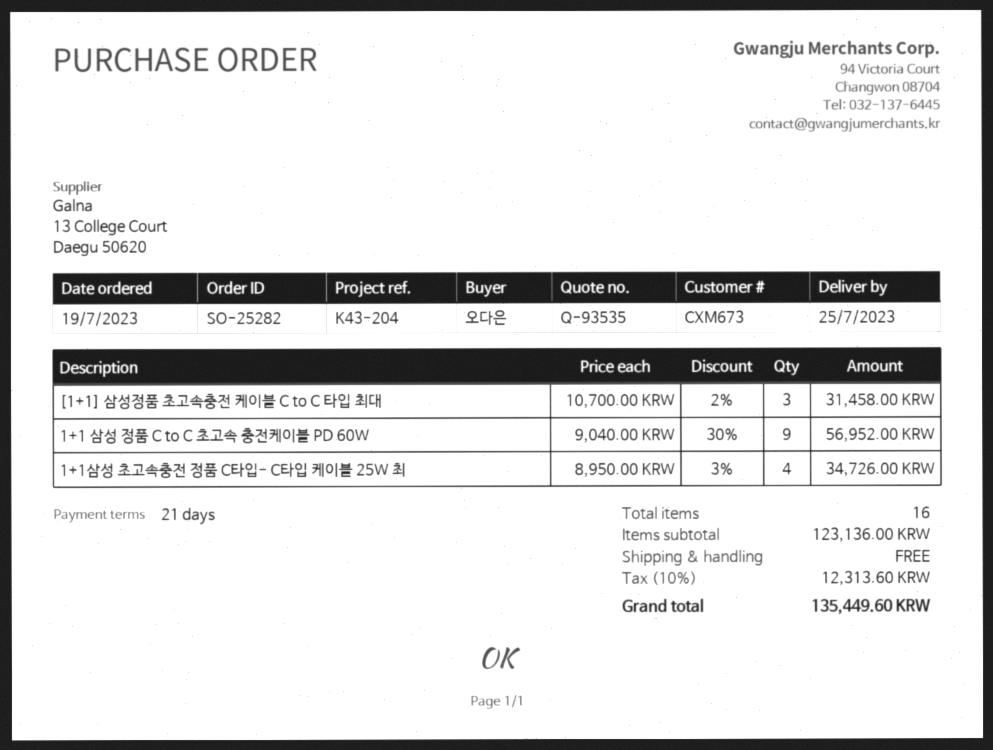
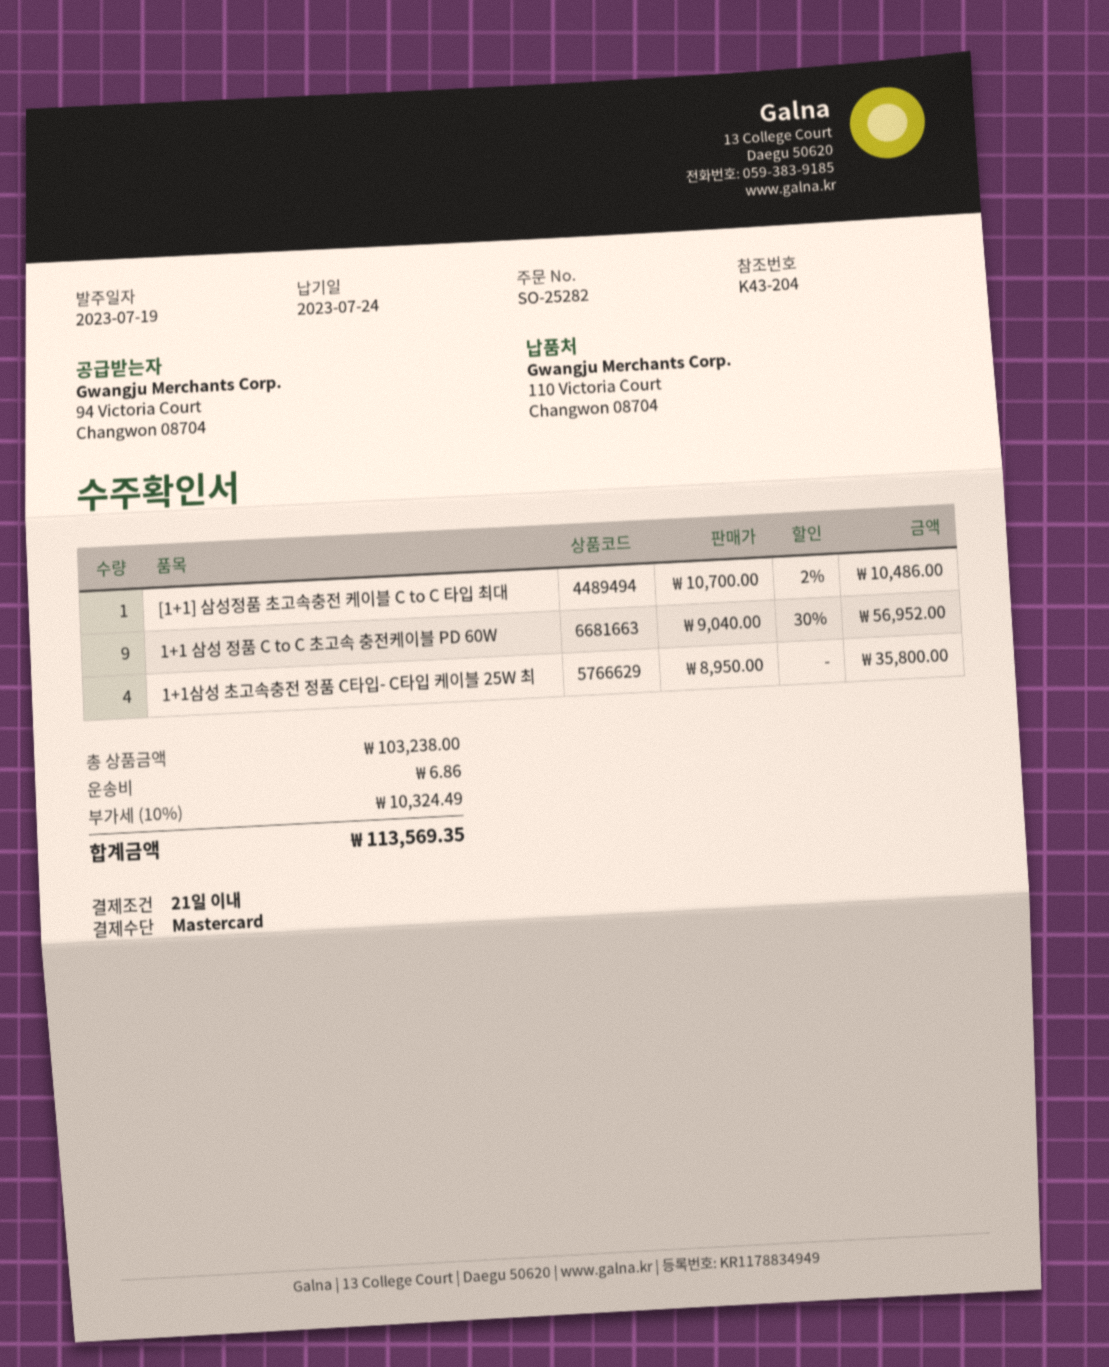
delivery date: 2023-07-25 -> 2023-07-24
[1+1] 삼성정품 초고속충전 케이블 C to C 타입 최대: 3 x 10700.00 - 2% = 31458.00 -> 1 x 10700.00 - 2% = 10486.00
1+1삼성 초고속충전 정품 C타입- C타입 케이블 25W 최: 4 x 8950.00 - 3% = 34726.00 -> 4 x 8950.00 = 35800.00
subtotal: 123136.00 -> 103238.00
shipping: 0.00 -> 6.86
tax: 10% = 12313.60 -> 10% = 10324.49
total: 135449.60 -> 113569.35

